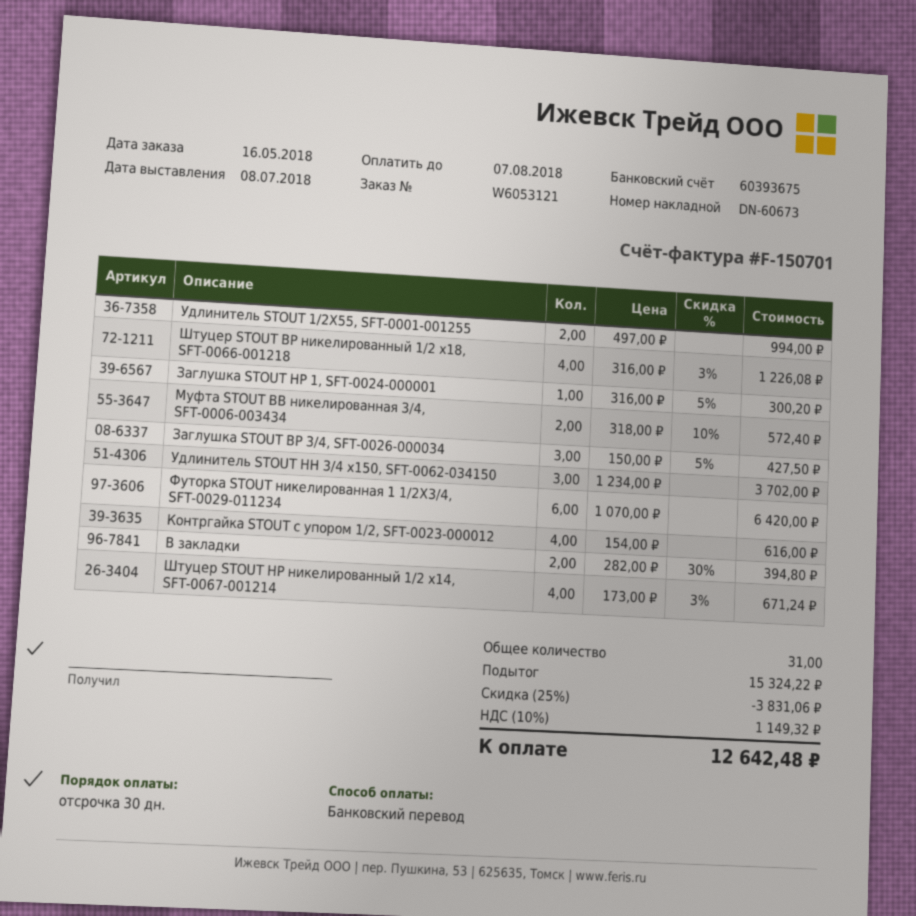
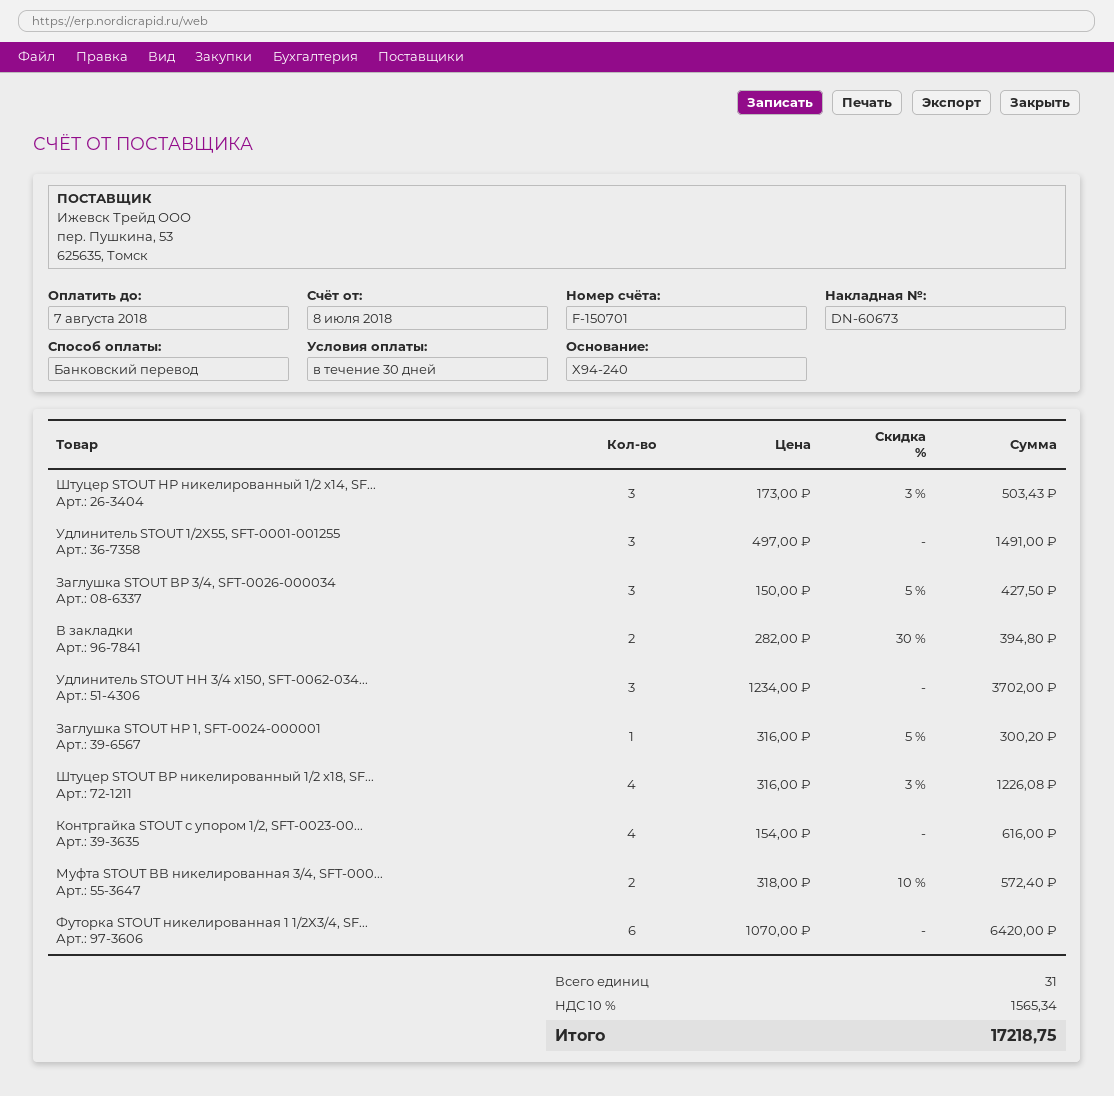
Удлинитель STOUT 1/2X55, SFT-0001-001255: 2 x 497.00 = 994.00 -> 3 x 497.00 = 1491.00
Штуцер STOUT НР никелированный 1/2 x14, SFT-0067-001214: 4 x 173.00 - 3% = 671.24 -> 3 x 173.00 - 3% = 503.43
discount: 25% = 3831.06 -> none
tax: 10% = 1149.32 -> 10% = 1565.34
total: 12642.48 -> 17218.75

